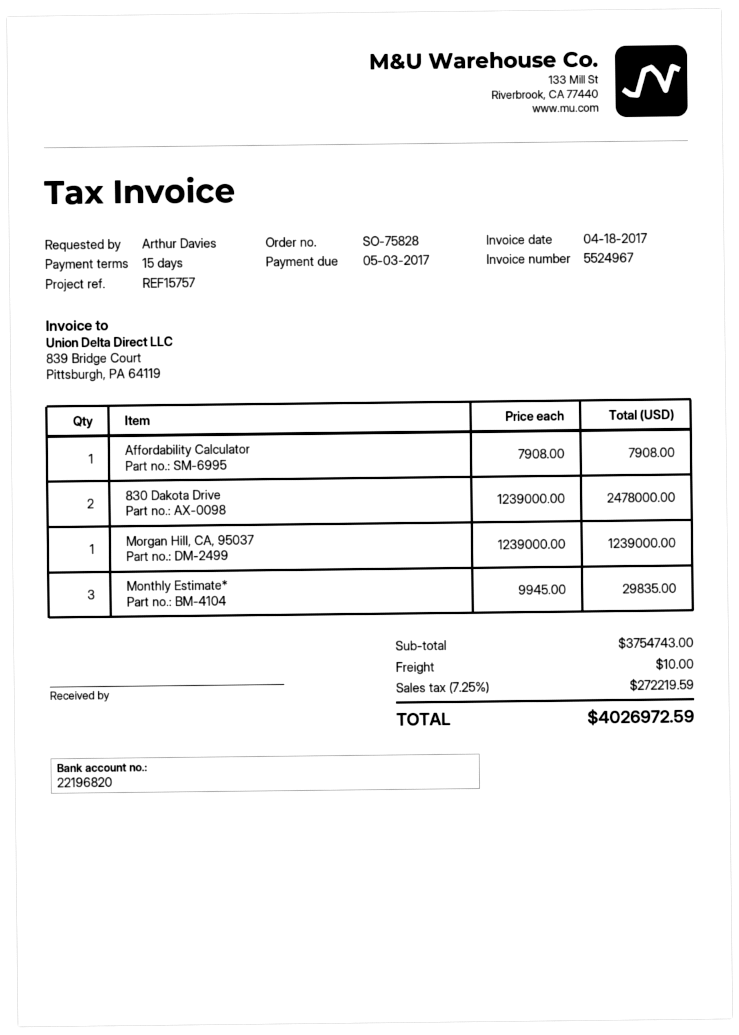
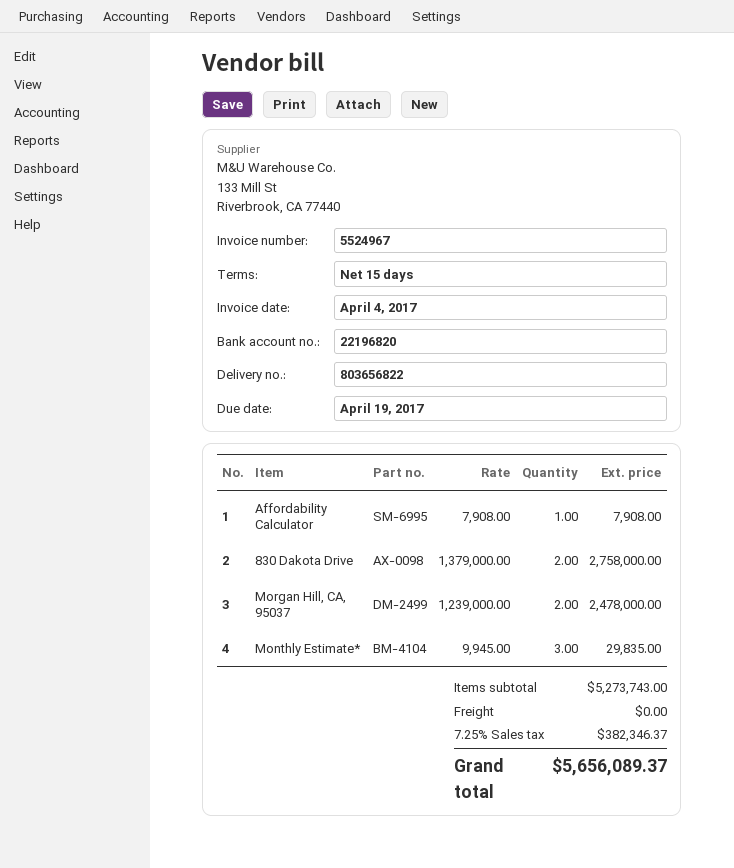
invoice date: 2017-04-18 -> 2017-04-04
due date: 2017-05-03 -> 2017-04-19
830 Dakota Drive: 2 x 1239000.00 = 2478000.00 -> 2 x 1379000.00 = 2758000.00
Morgan Hill, CA, 95037: 1 x 1239000.00 = 1239000.00 -> 2 x 1239000.00 = 2478000.00
subtotal: 3754743.00 -> 5273743.00
shipping: 10.00 -> 0.00
tax: 7.25% = 272219.59 -> 7.25% = 382346.37
total: 4026972.59 -> 5656089.37

